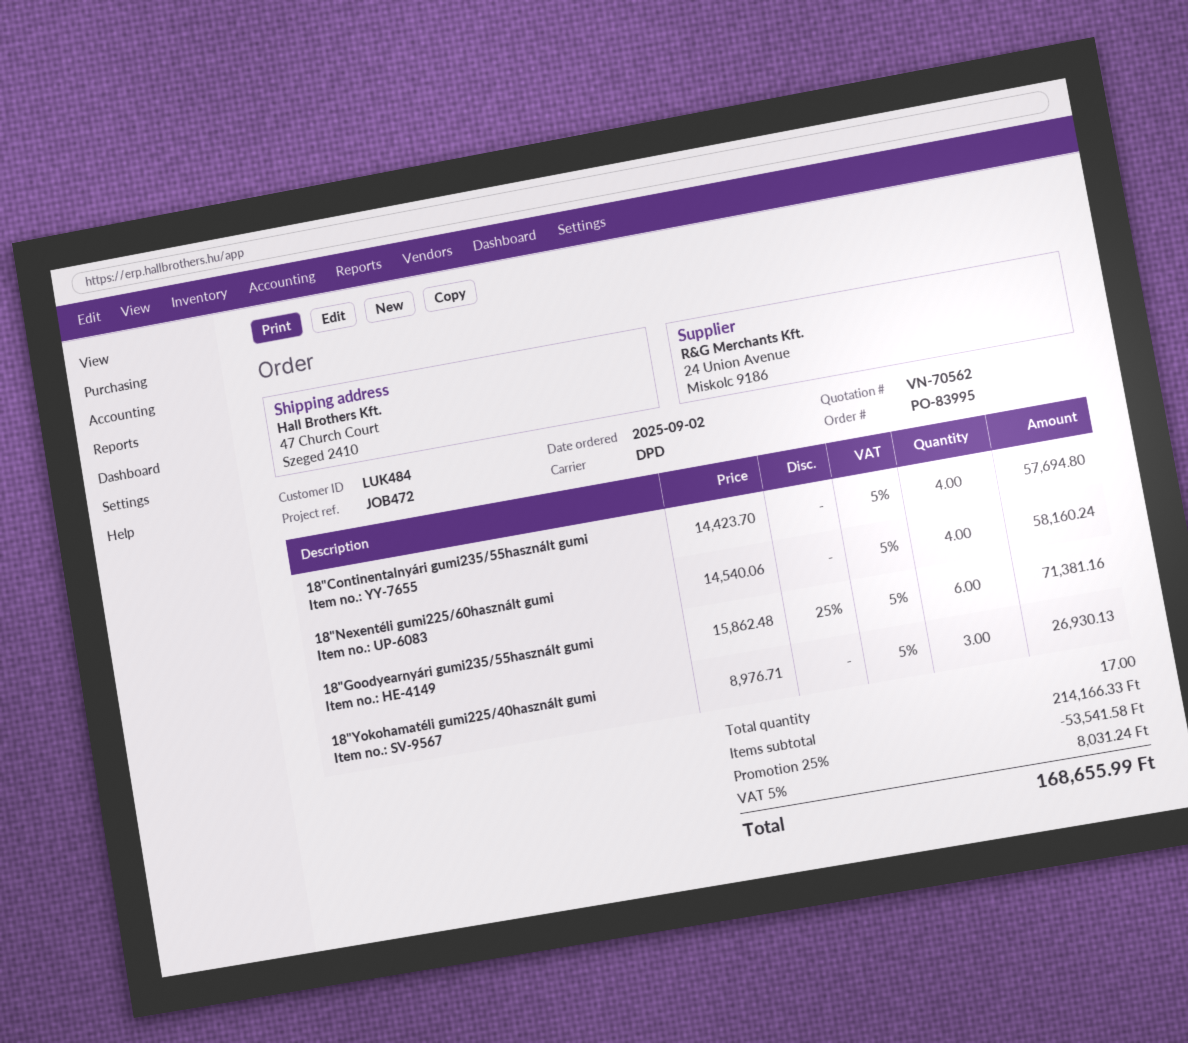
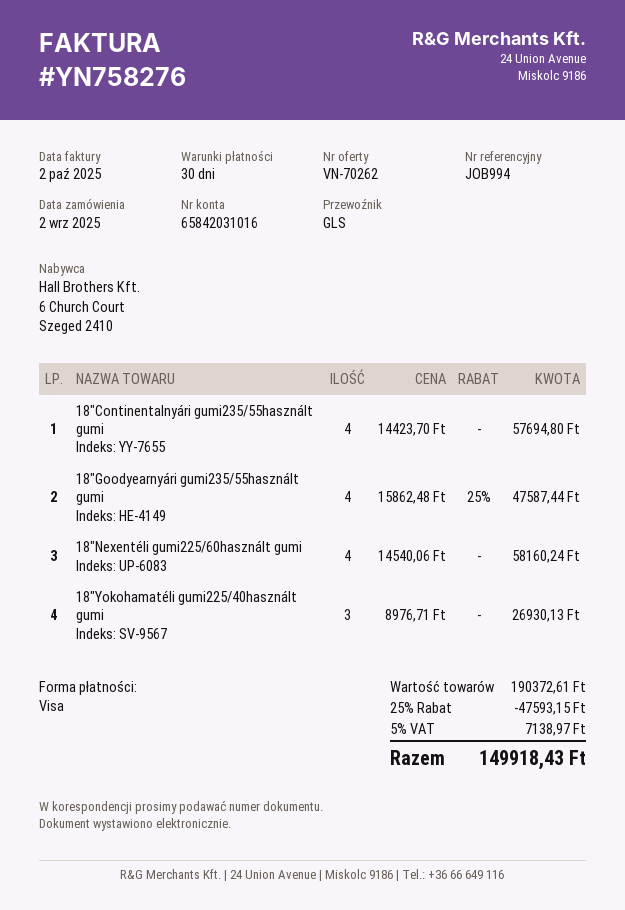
quote number: VN-70562 -> VN-70262
reference: JOB472 -> JOB994
shipping method: DPD -> GLS
18"Goodyearnyári gumi235/55használt gumi: 6 x 15862.48 - 25% = 71381.16 -> 4 x 15862.48 - 25% = 47587.44
subtotal: 214166.33 -> 190372.61
discount: 25% = 53541.58 -> 25% = 47593.15
tax: 5% = 8031.24 -> 5% = 7138.97
total: 168655.99 -> 149918.43

